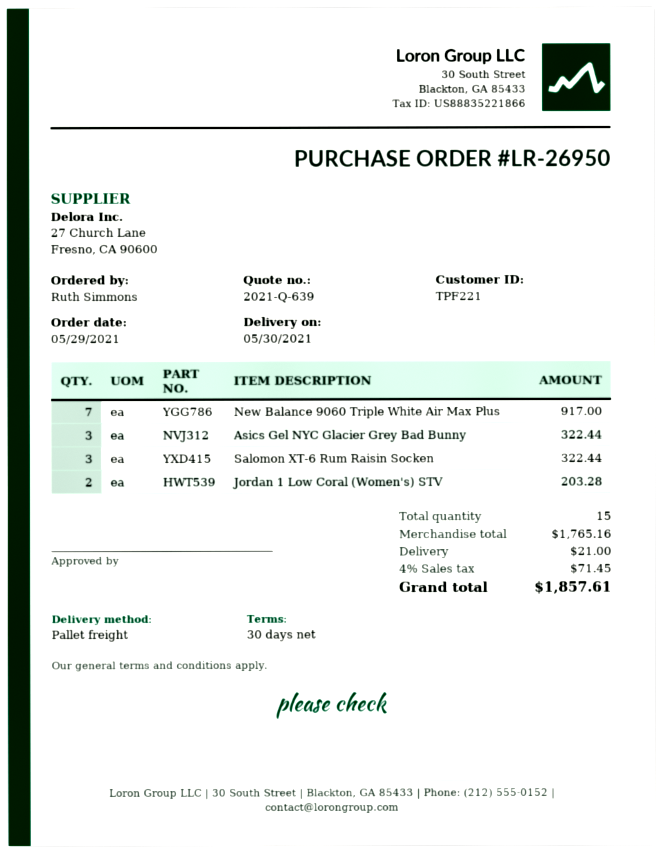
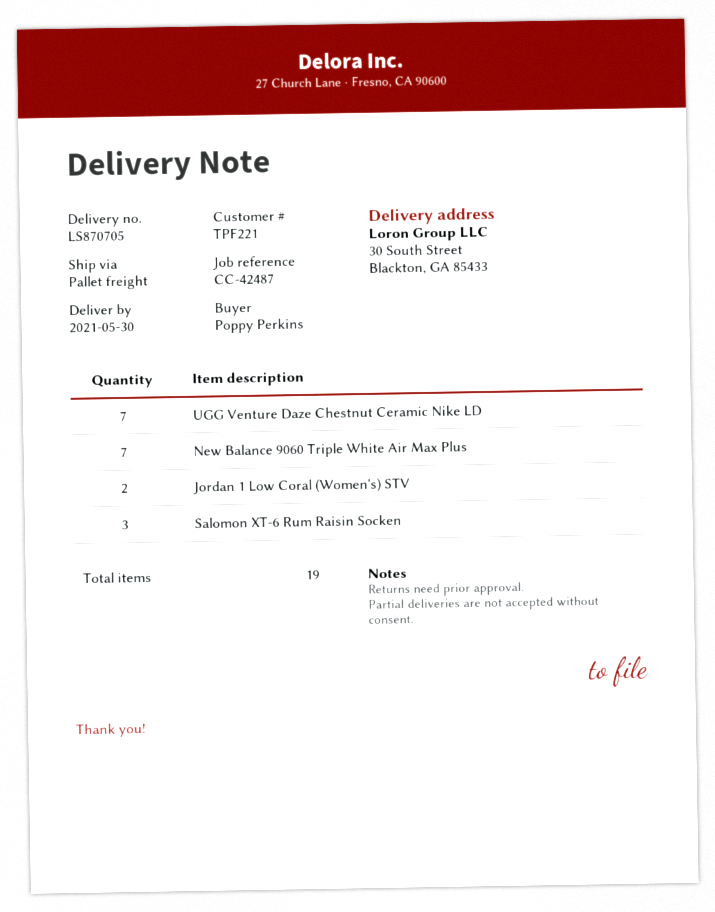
ordered by: Ruth Simmons -> Poppy Perkins
Asics Gel NYC Glacier Grey Bad Bunny: 3 -> none
UGG Venture Daze Chestnut Ceramic Nike LD: none -> 7
total quantity: 15 -> 19

